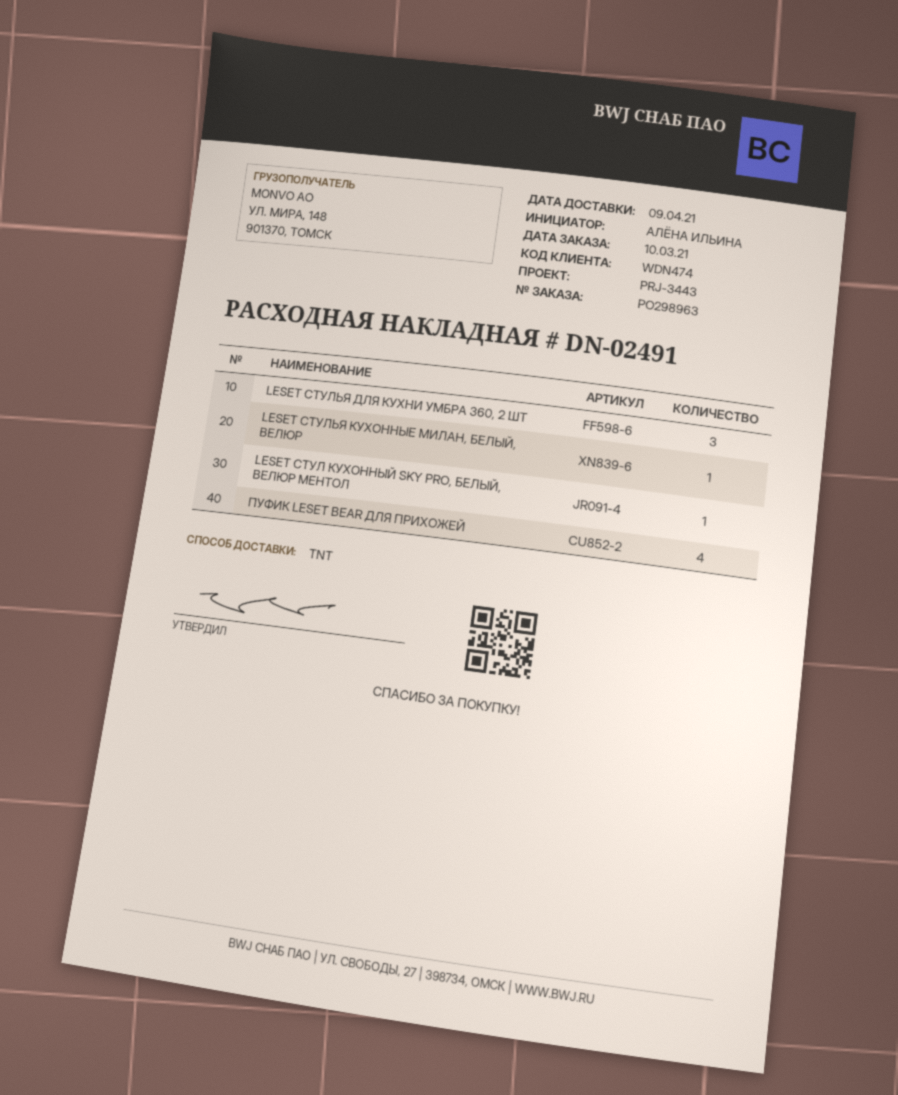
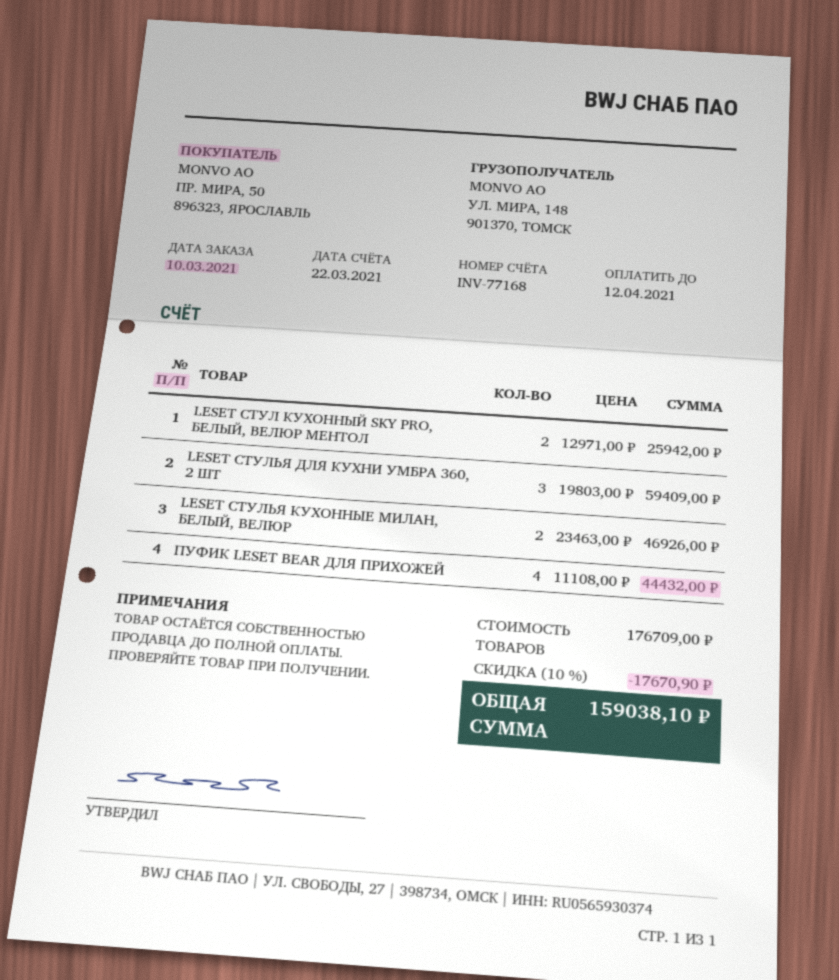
LESET СТУЛЬЯ КУХОННЫЕ МИЛАН, БЕЛЫЙ, ВЕЛЮР: 1 -> 2
LESET СТУЛ КУХОННЫЙ SKY PRO, БЕЛЫЙ, ВЕЛЮР МЕНТОЛ: 1 -> 2

